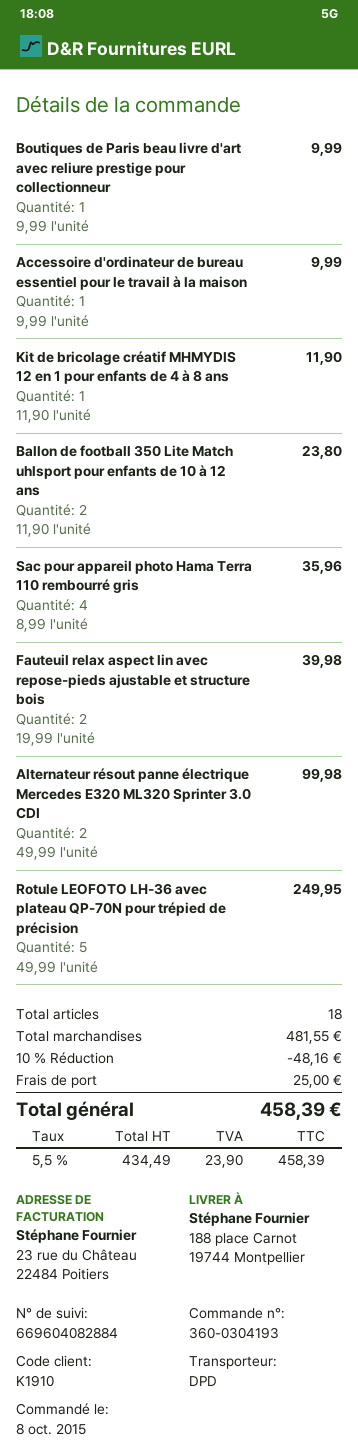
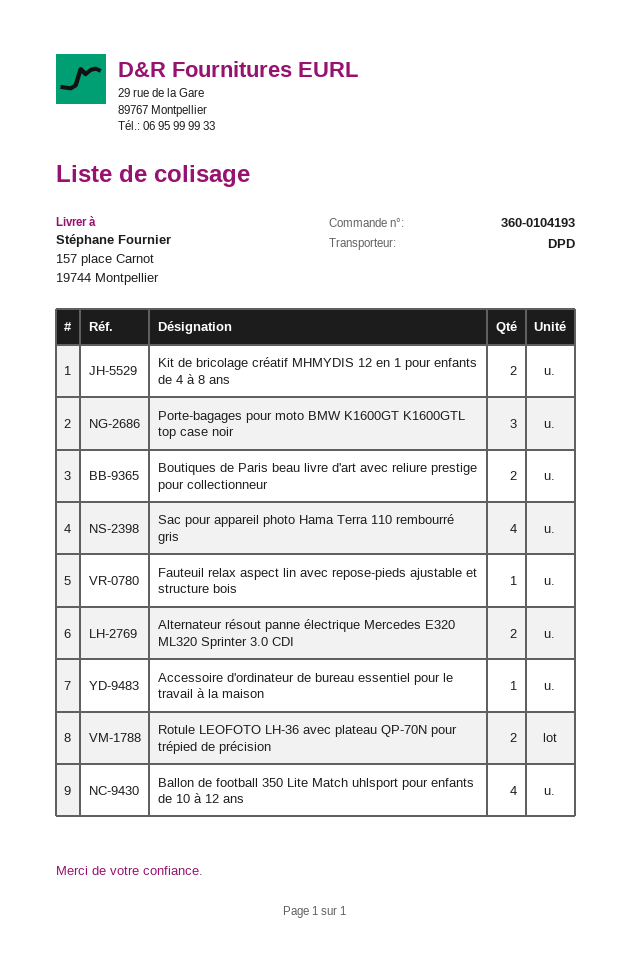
order number: 360-0304193 -> 360-0104193
ship to: 188 place Carnot, 19744 Montpellier -> 157 place Carnot, 19744 Montpellier
Boutiques de Paris beau livre d'art avec reliure prestige pour collectionneur: 1 -> 2
Kit de bricolage créatif MHMYDIS 12 en 1 pour enfants de 4 à 8 ans: 1 -> 2
Ballon de football 350 Lite Match uhlsport pour enfants de 10 à 12 ans: 2 -> 4
Fauteuil relax aspect lin avec repose-pieds ajustable et structure bois: 2 -> 1
Rotule LEOFOTO LH-36 avec plateau QP-70N pour trépied de précision: 5 -> 2
Porte-bagages pour moto BMW K1600GT K1600GTL top case noir: none -> 3

